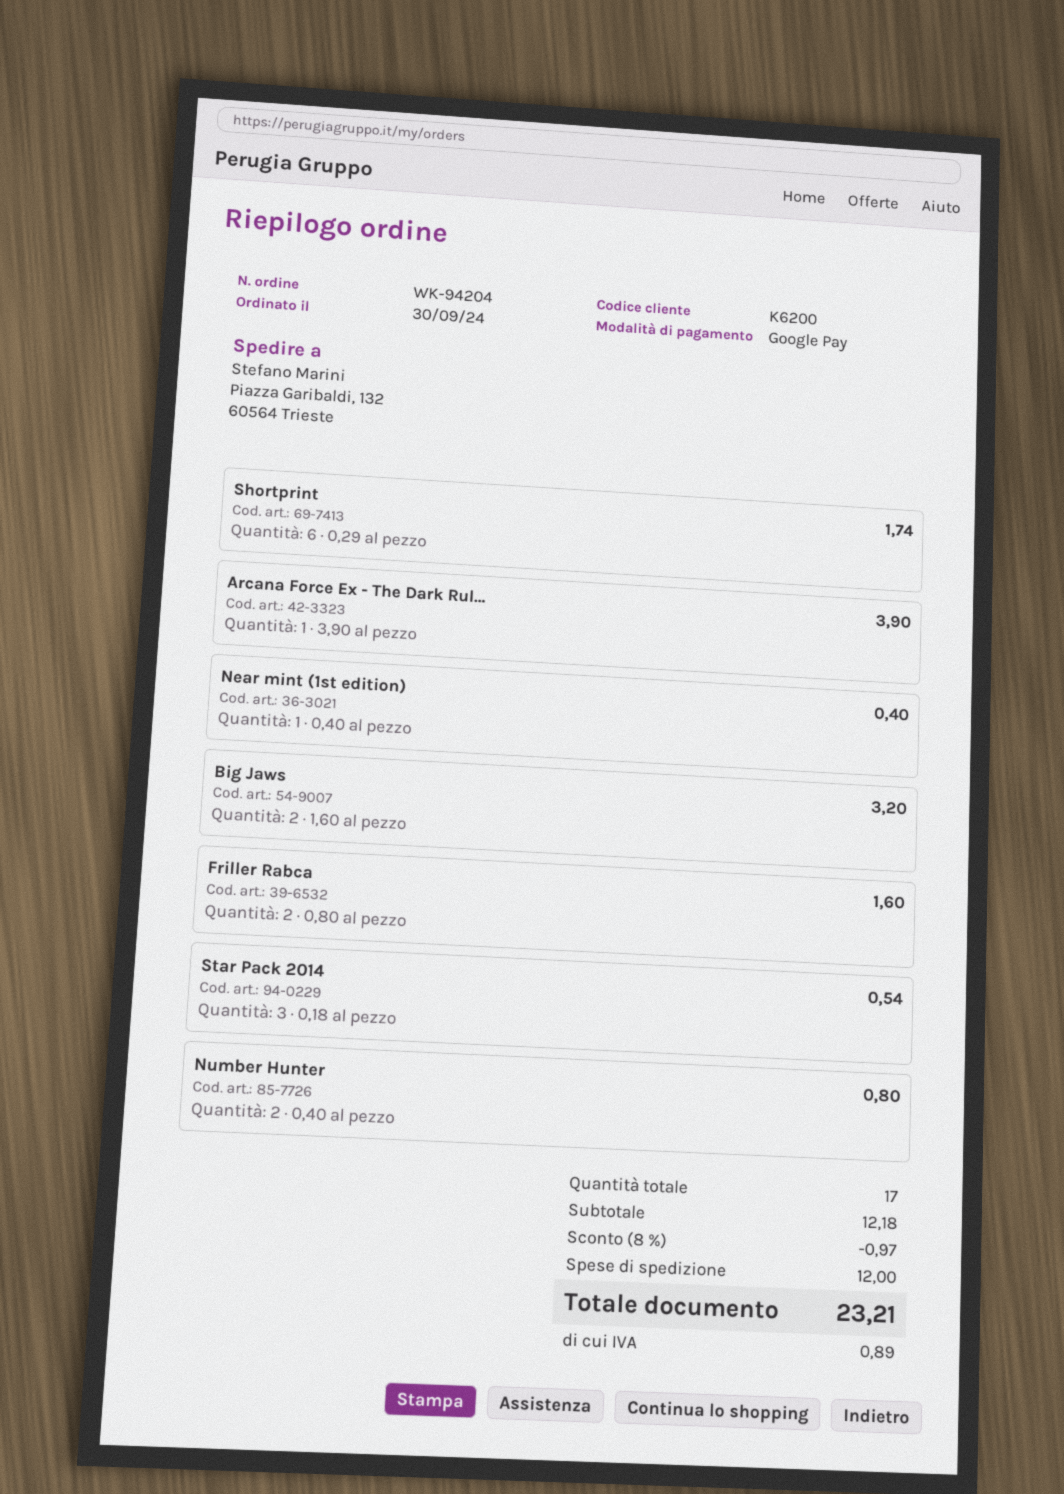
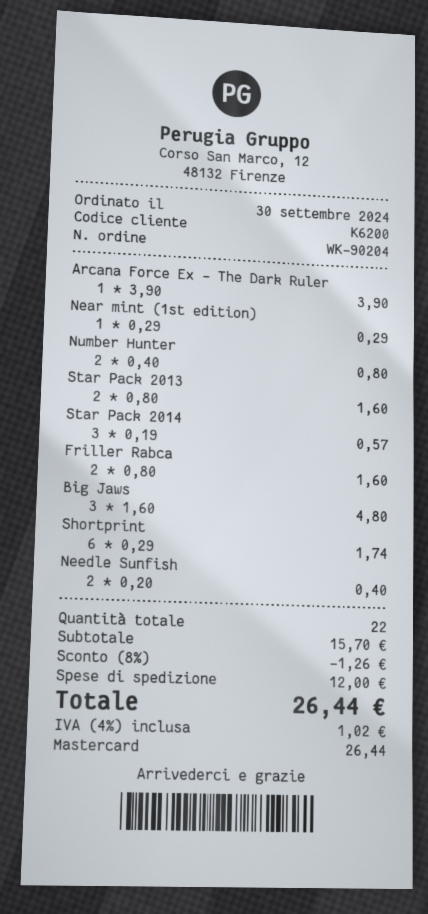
order number: WK-94204 -> WK-90204
payment method: Google Pay -> Mastercard
Near mint (1st edition): 1 x 0.40 = 0.40 -> 1 x 0.29 = 0.29
Big Jaws: 2 x 1.60 = 3.20 -> 3 x 1.60 = 4.80
Star Pack 2014: 3 x 0.18 = 0.54 -> 3 x 0.19 = 0.57
Star Pack 2013: none -> 2 x 0.80 = 1.60
Needle Sunfish: none -> 2 x 0.20 = 0.40
total quantity: 17 -> 22
subtotal: 12.18 -> 15.70
discount: 8% = 0.97 -> 8% = 1.26
tax: 0.89 -> 1.02
total: 23.21 -> 26.44

